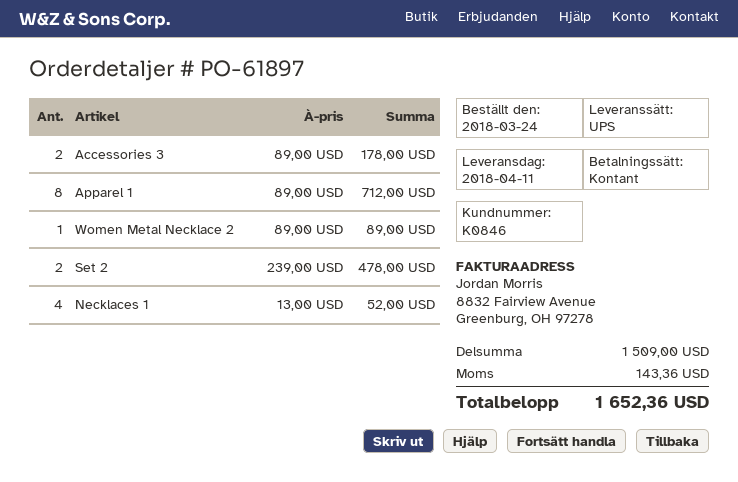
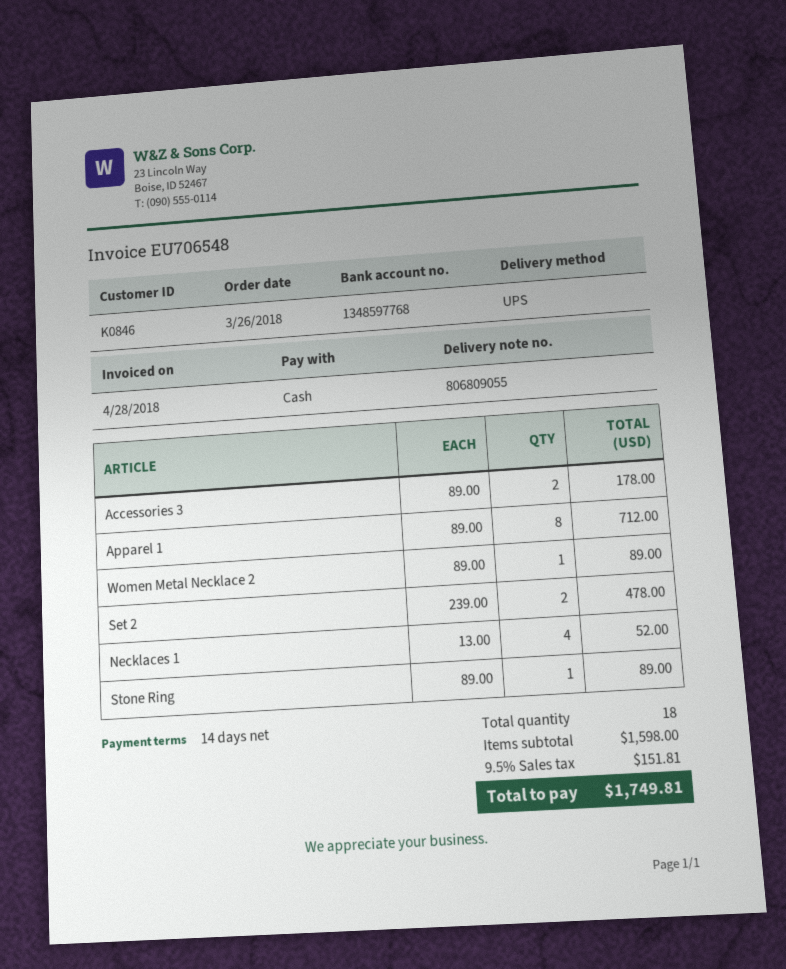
order date: 2018-03-24 -> 2018-03-26
Stone Ring: none -> 1 x 89.00 = 89.00
subtotal: 1509.00 -> 1598.00
tax: 143.36 -> 151.81
total: 1652.36 -> 1749.81

